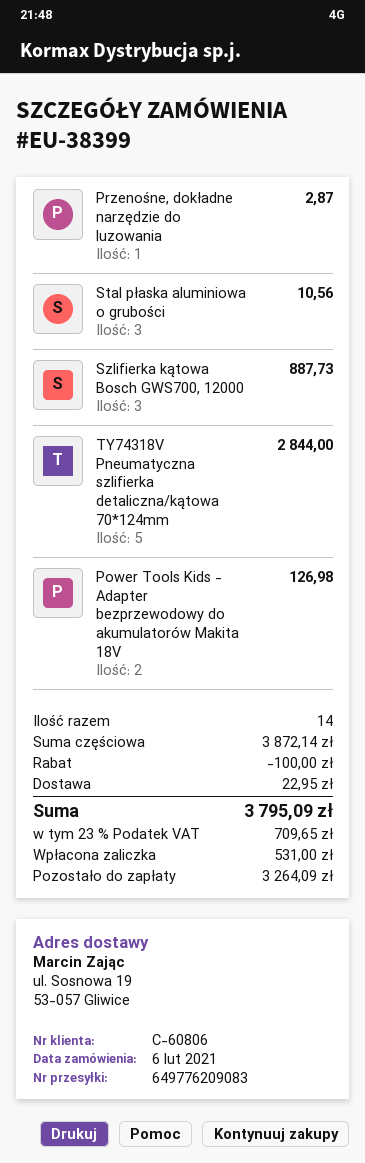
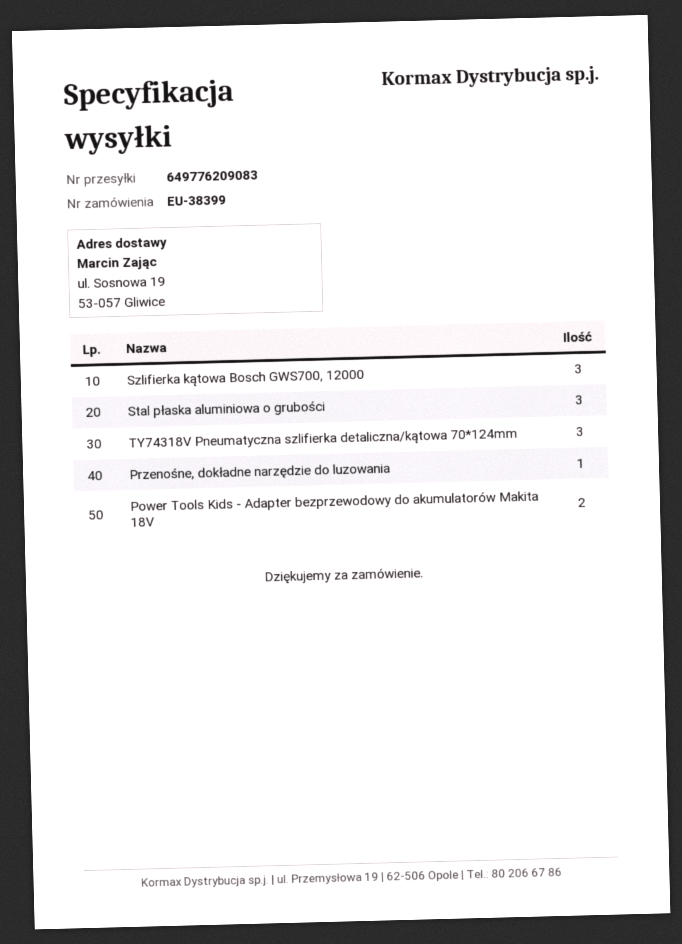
TY74318V Pneumatyczna szlifierka detaliczna/kątowa 70*124mm: 5 -> 3

